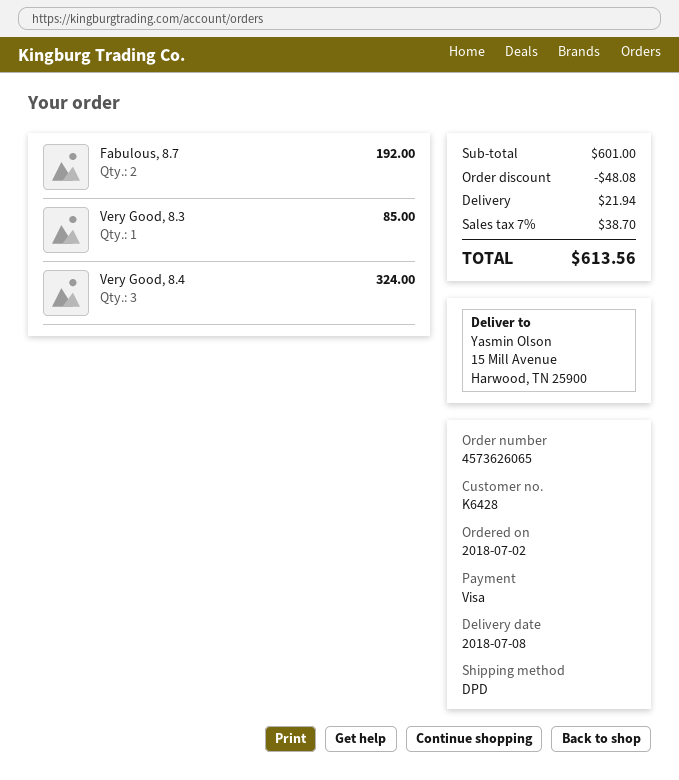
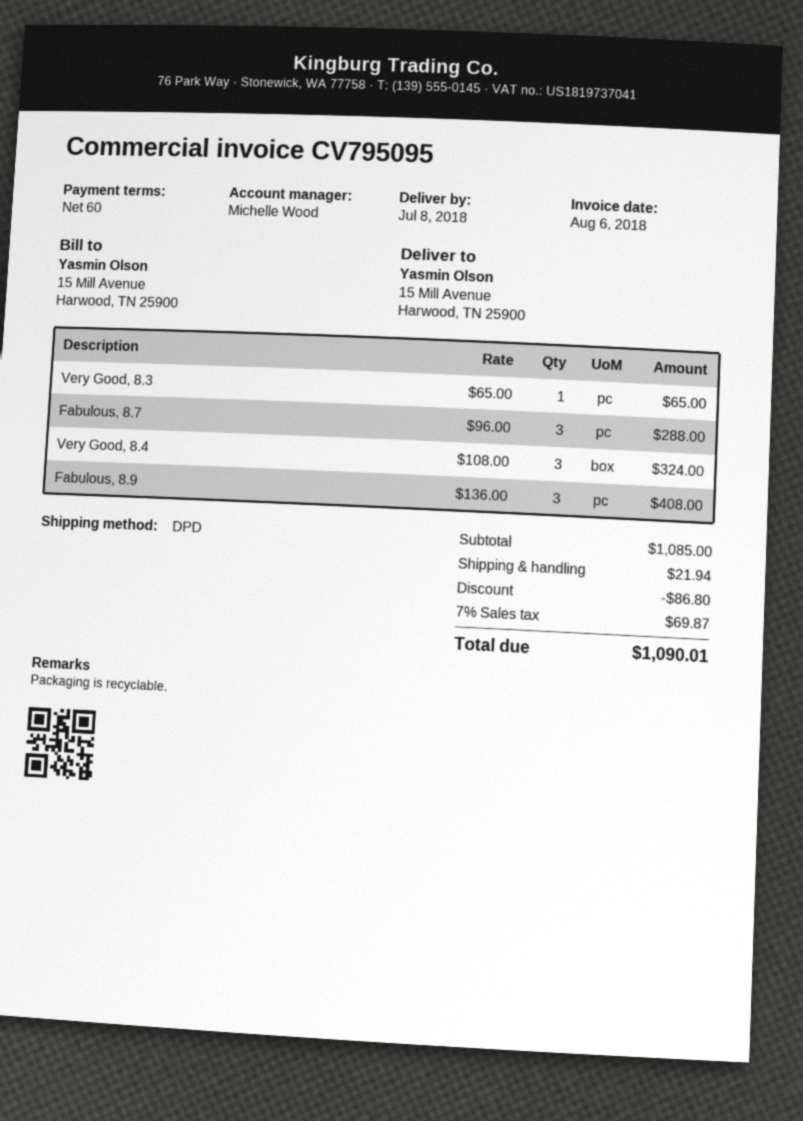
Fabulous, 8.7: 2 for 192.00 -> 3 for 288.00
Very Good, 8.3: 1 for 85.00 -> 1 for 65.00
Fabulous, 8.9: none -> 3 for 408.00
subtotal: 601.00 -> 1085.00
discount: 48.08 -> 86.80
tax: 7% = 38.70 -> 7% = 69.87
total: 613.56 -> 1090.01

